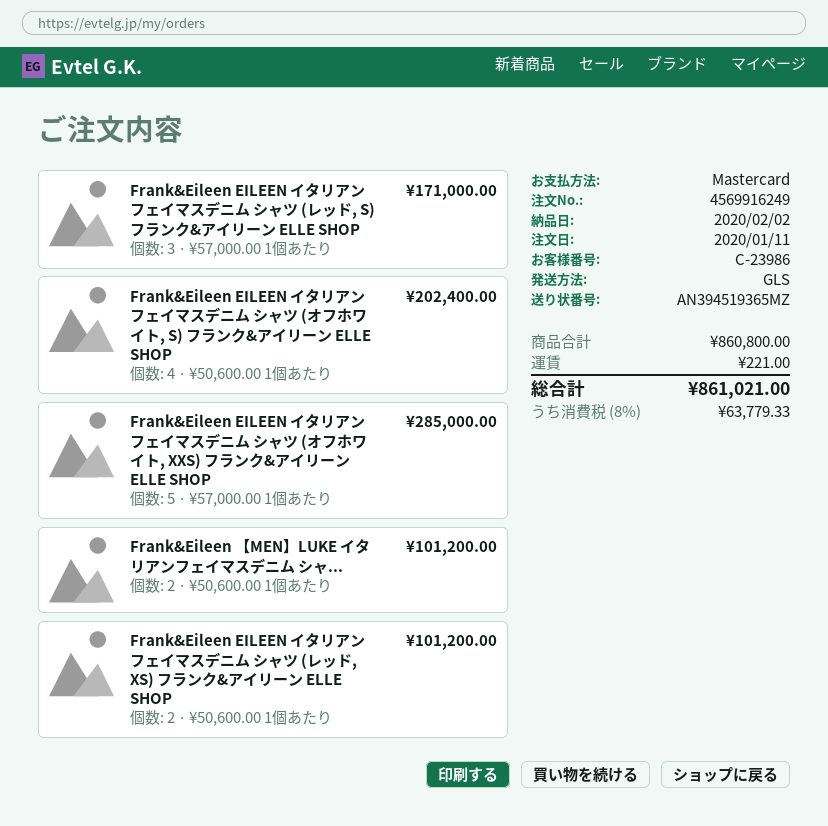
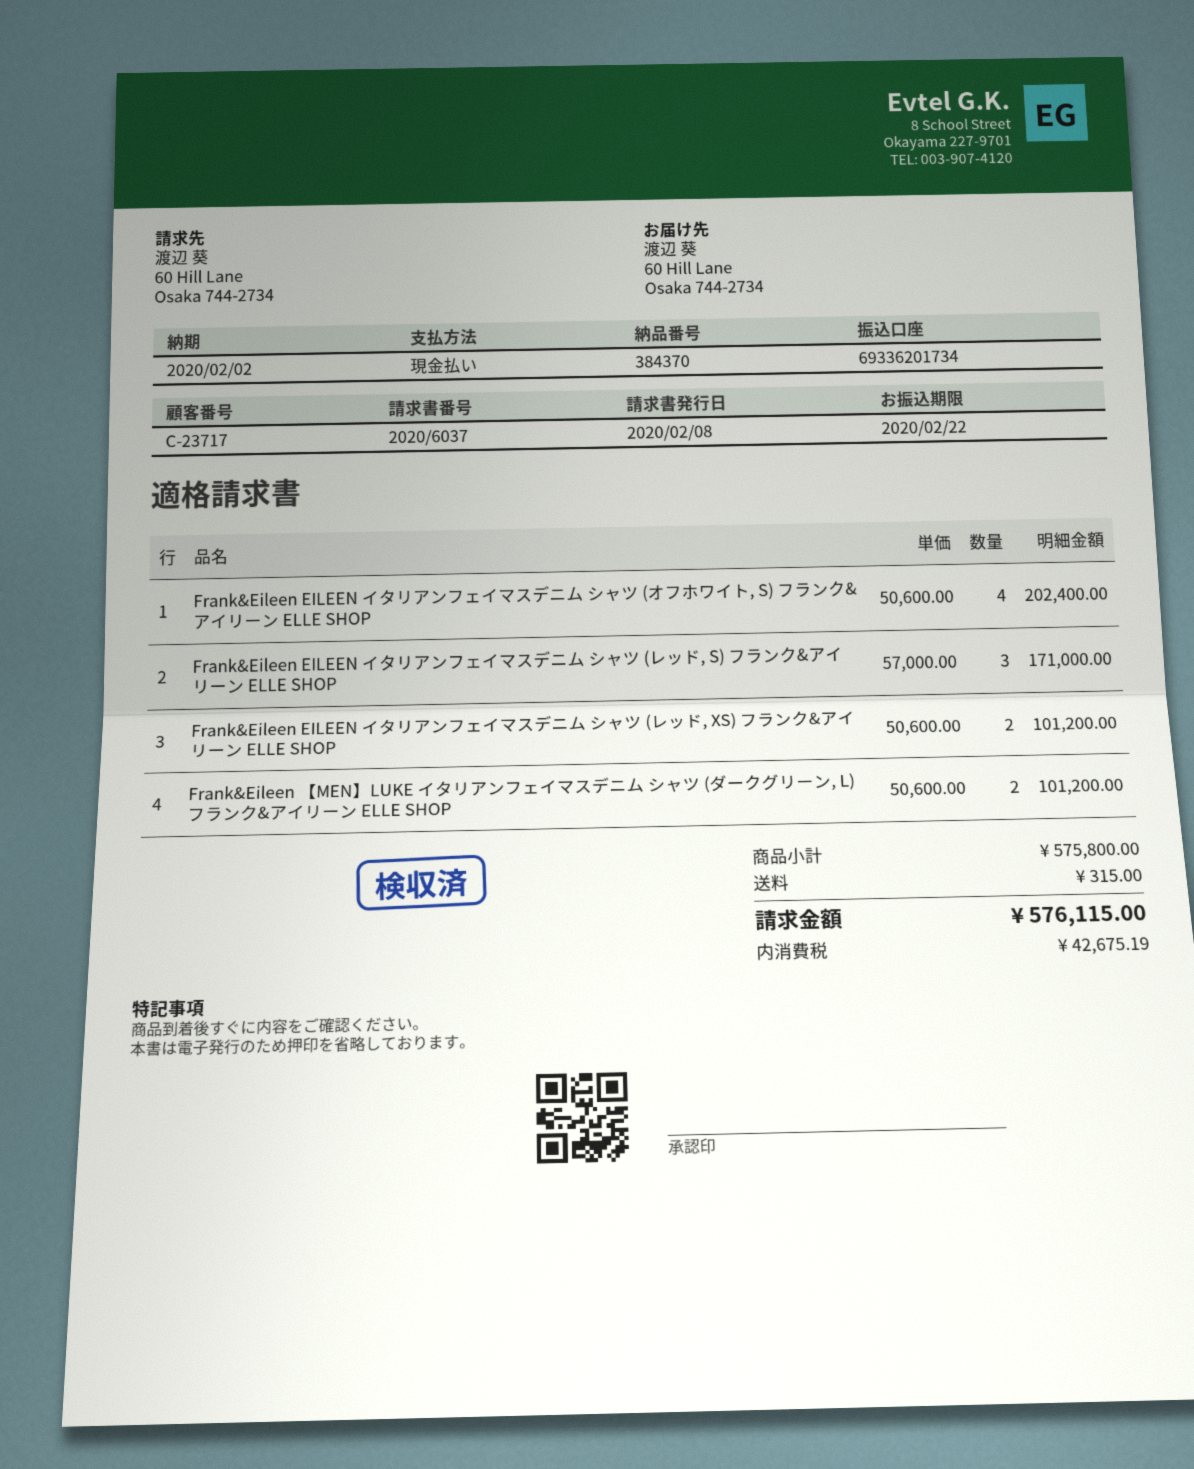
customer number: C-23986 -> C-23717
payment method: Mastercard -> cash
Frank&Eileen EILEEN イタリアンフェイマスデニム シャツ (オフホワイト, XXS) フランク&アイリーン ELLE SHOP: 5 x 57000.00 = 285000.00 -> none
subtotal: 860800.00 -> 575800.00
shipping: 221.00 -> 315.00
tax: 63779.33 -> 42675.19
total: 861021.00 -> 576115.00

